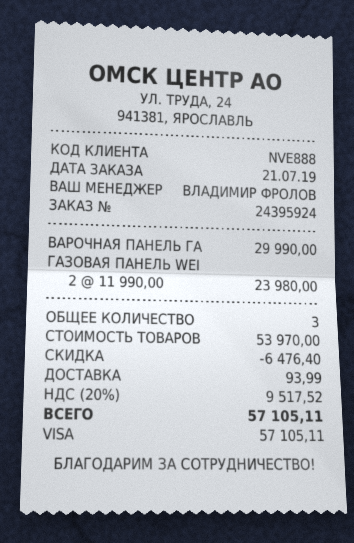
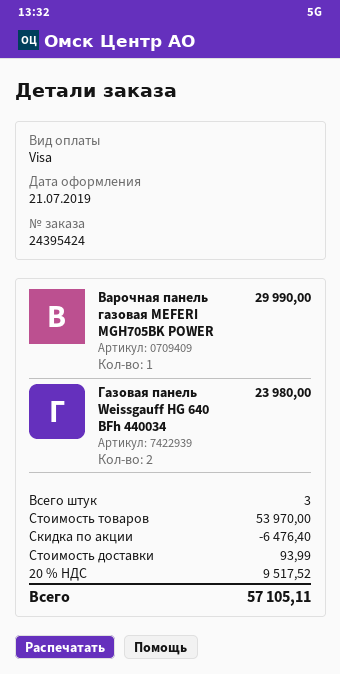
order number: 24395924 -> 24395424

